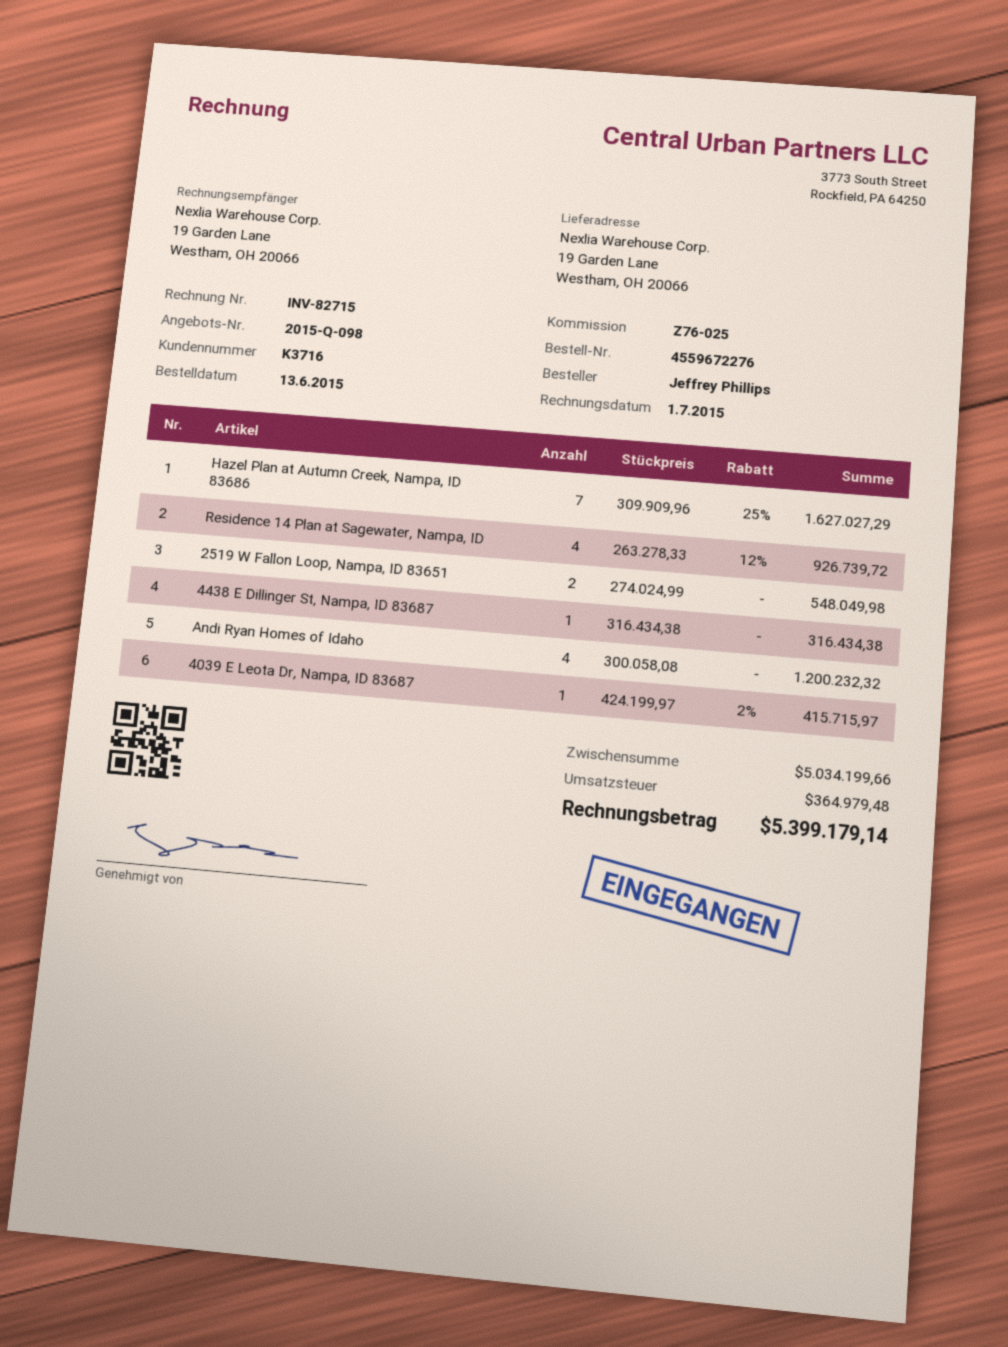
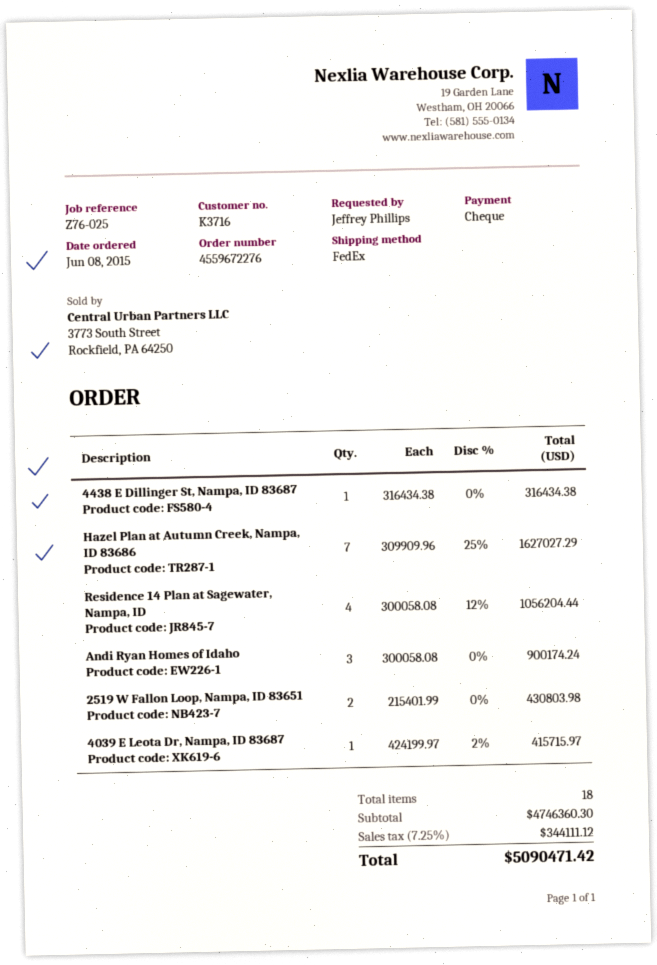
order date: 2015-06-13 -> 2015-06-08
Residence 14 Plan at Sagewater, Nampa, ID: 4 x 263278.33 - 12% = 926739.72 -> 4 x 300058.08 - 12% = 1056204.44
2519 W Fallon Loop, Nampa, ID 83651: 2 x 274024.99 = 548049.98 -> 2 x 215401.99 = 430803.98
Andi Ryan Homes of Idaho: 4 x 300058.08 = 1200232.32 -> 3 x 300058.08 = 900174.24
subtotal: 5034199.66 -> 4746360.30
tax: 364979.48 -> 344111.12
total: 5399179.14 -> 5090471.42

